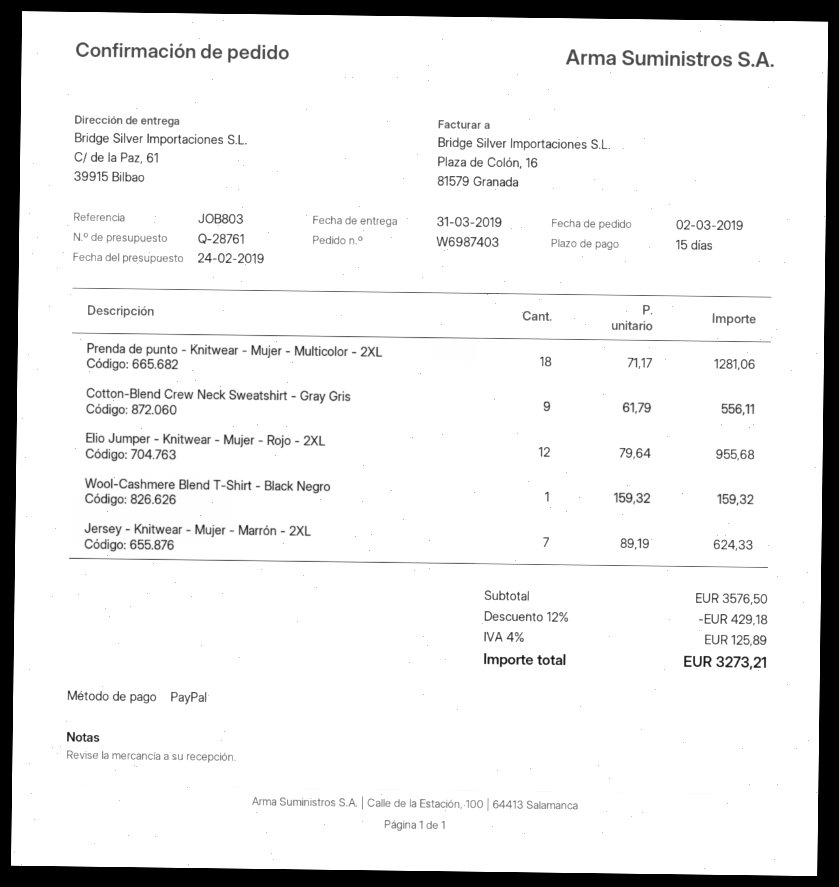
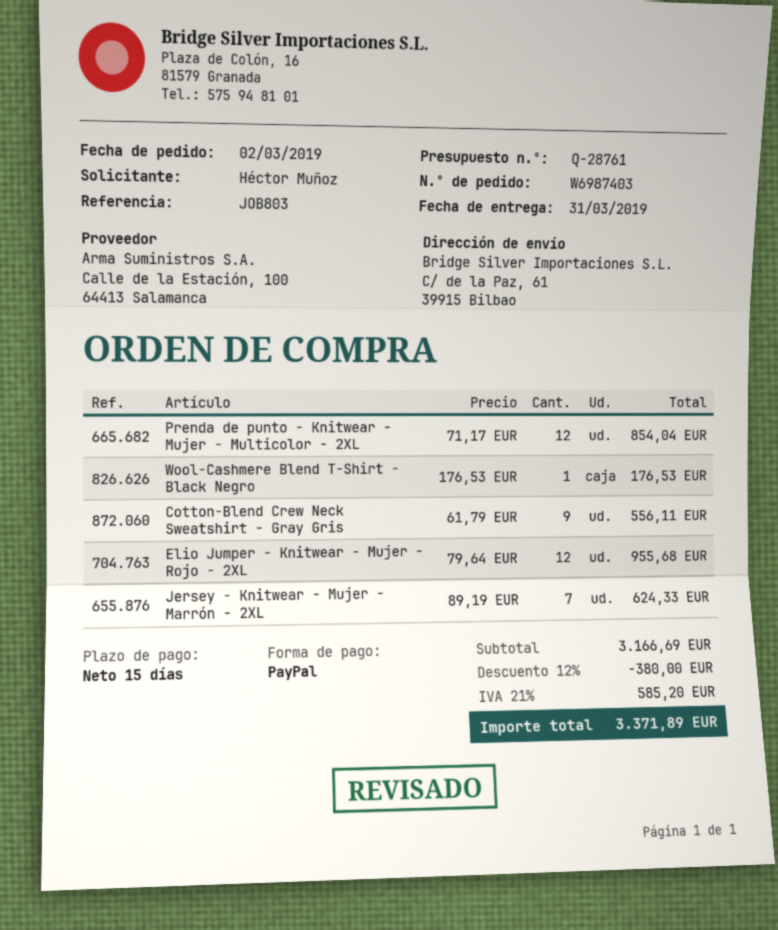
Prenda de punto - Knitwear - Mujer - Multicolor - 2XL: 18 x 71.17 = 1281.06 -> 12 x 71.17 = 854.04
Wool-Cashmere Blend T-Shirt - Black Negro: 1 x 159.32 = 159.32 -> 1 x 176.53 = 176.53
subtotal: 3576.50 -> 3166.69
discount: 12% = 429.18 -> 12% = 380.00
tax: 4% = 125.89 -> 21% = 585.20
total: 3273.21 -> 3371.89

